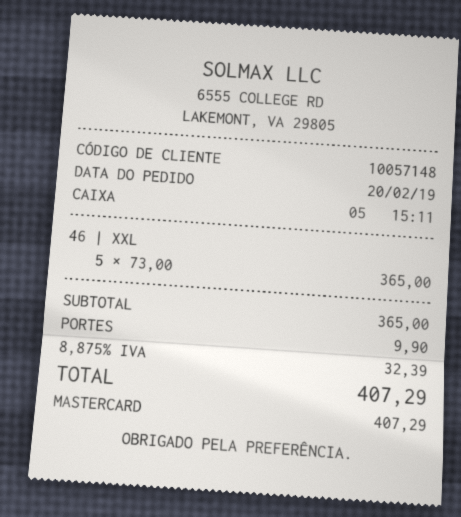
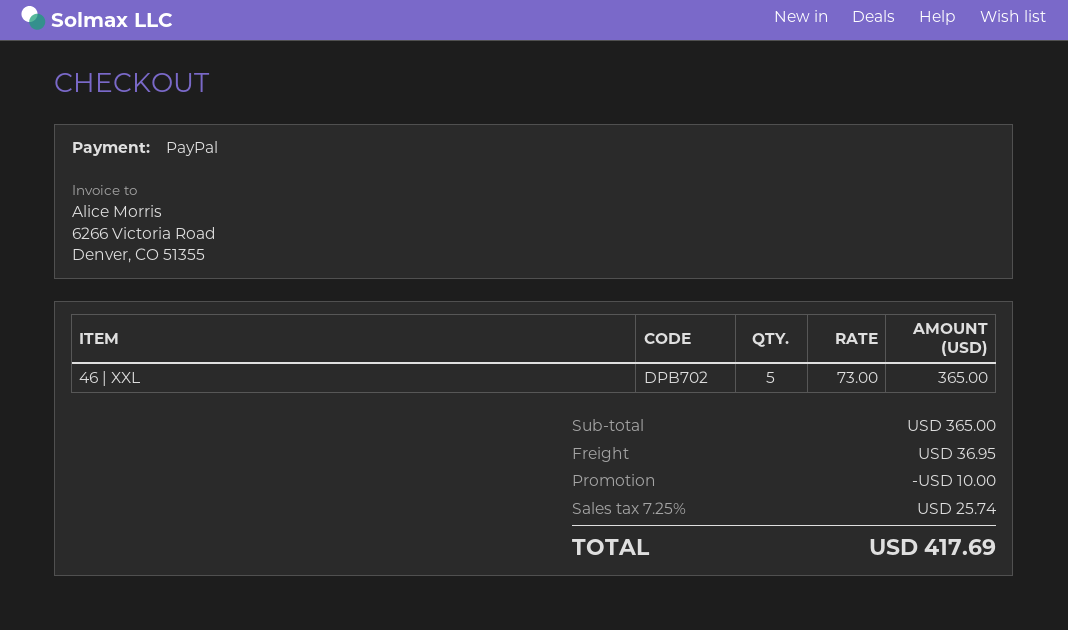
payment method: Mastercard -> PayPal
discount: none -> 10.00
shipping: 9.90 -> 36.95
tax: 8.875% = 32.39 -> 7.25% = 25.74
total: 407.29 -> 417.69

